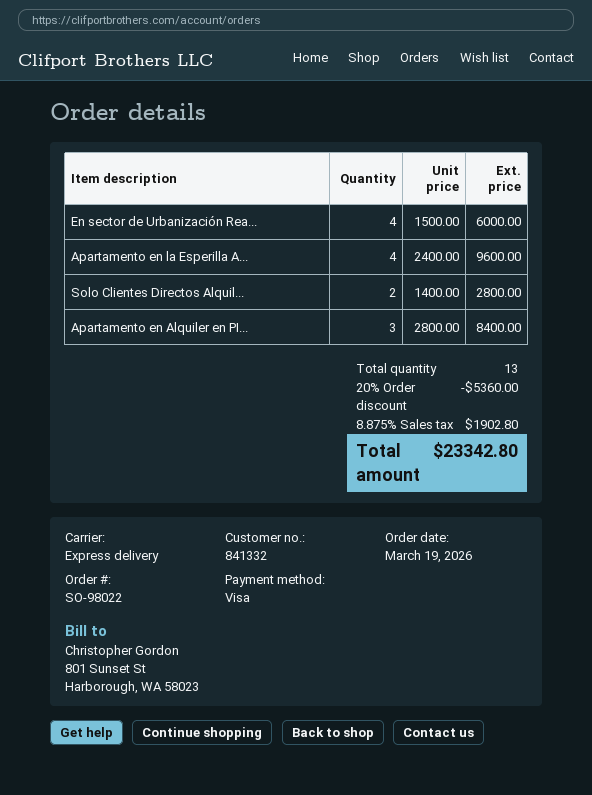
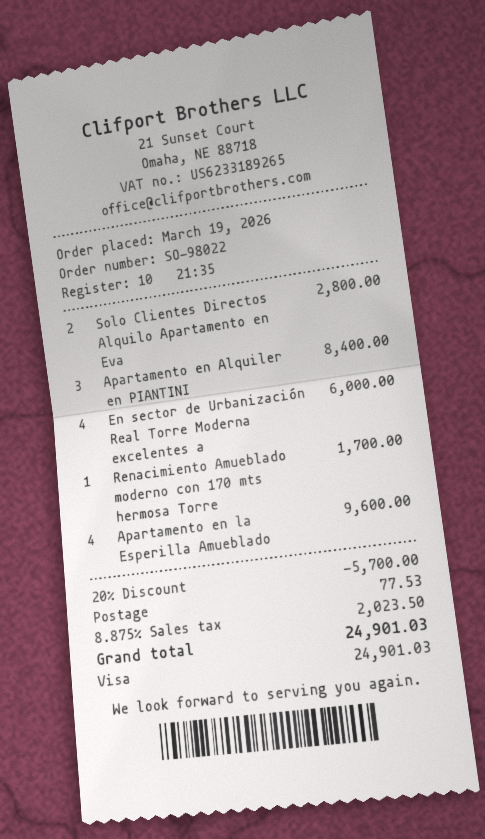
Renacimiento Amueblado moderno con 170 mts hermosa Torre: none -> 1 for 1700.00
discount: 20% = 5360.00 -> 20% = 5700.00
shipping: none -> 77.53
tax: 8.875% = 1902.80 -> 8.875% = 2023.50
total: 23342.80 -> 24901.03

